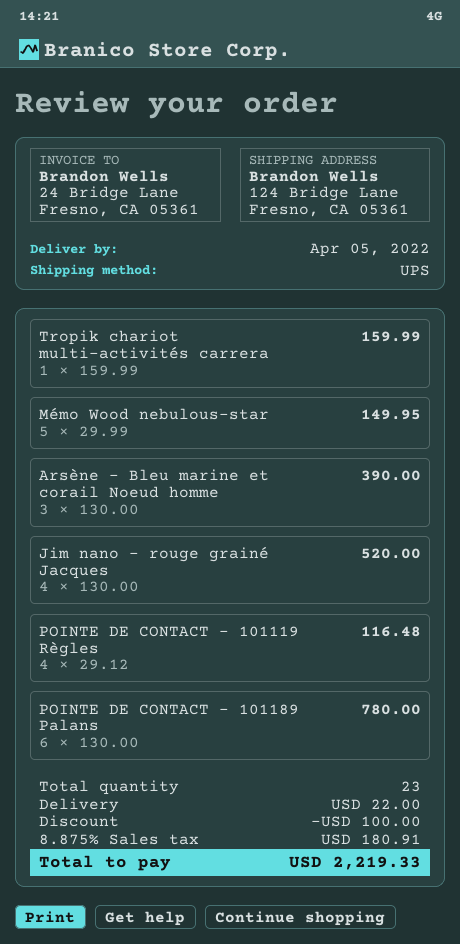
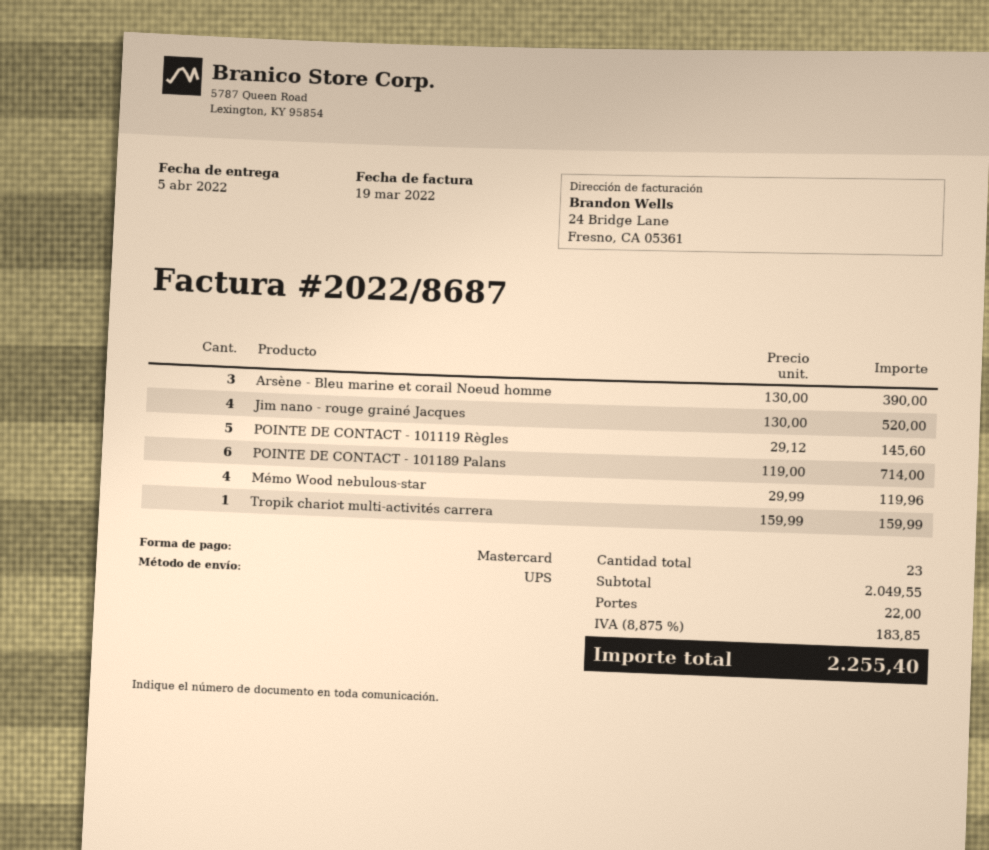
Mémo Wood nebulous-star: 5 x 29.99 = 149.95 -> 4 x 29.99 = 119.96
POINTE DE CONTACT - 101119 Règles: 4 x 29.12 = 116.48 -> 5 x 29.12 = 145.60
POINTE DE CONTACT - 101189 Palans: 6 x 130.00 = 780.00 -> 6 x 119.00 = 714.00
discount: 100.00 -> none
tax: 8.875% = 180.91 -> 8.875% = 183.85
total: 2219.33 -> 2255.40

